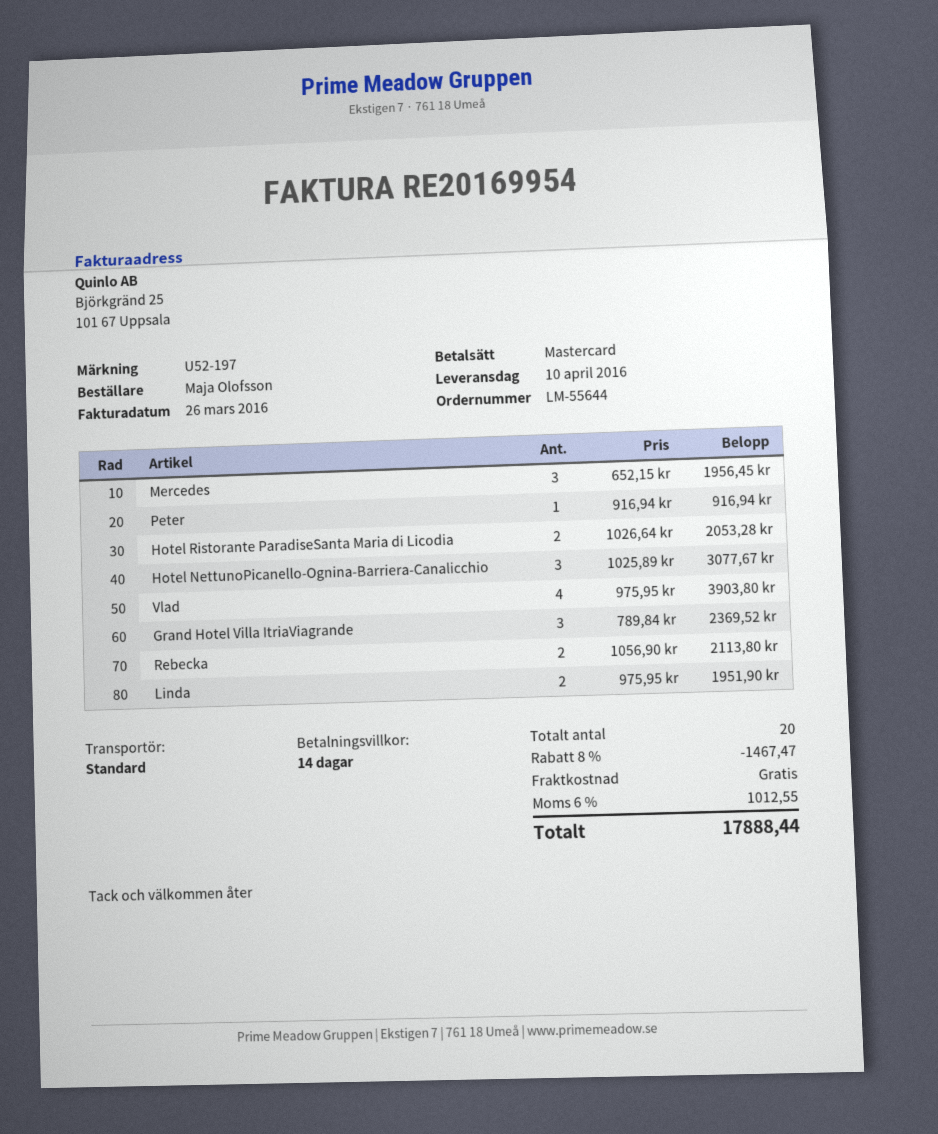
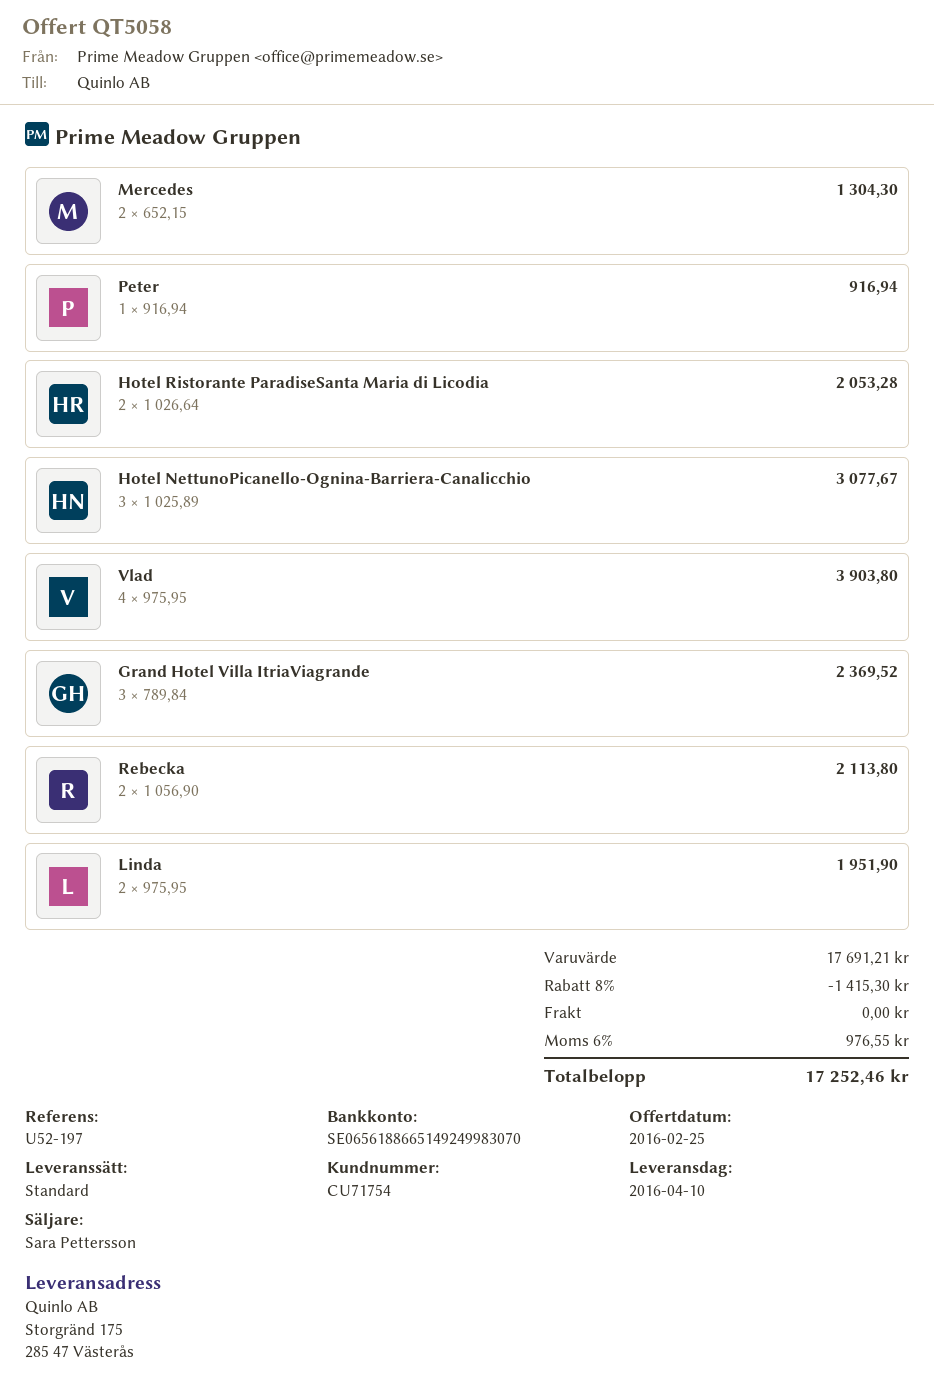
Mercedes: 3 x 652.15 = 1956.45 -> 2 x 652.15 = 1304.30
discount: 8% = 1467.47 -> 8% = 1415.30
tax: 6% = 1012.55 -> 6% = 976.55
total: 17888.44 -> 17252.46

